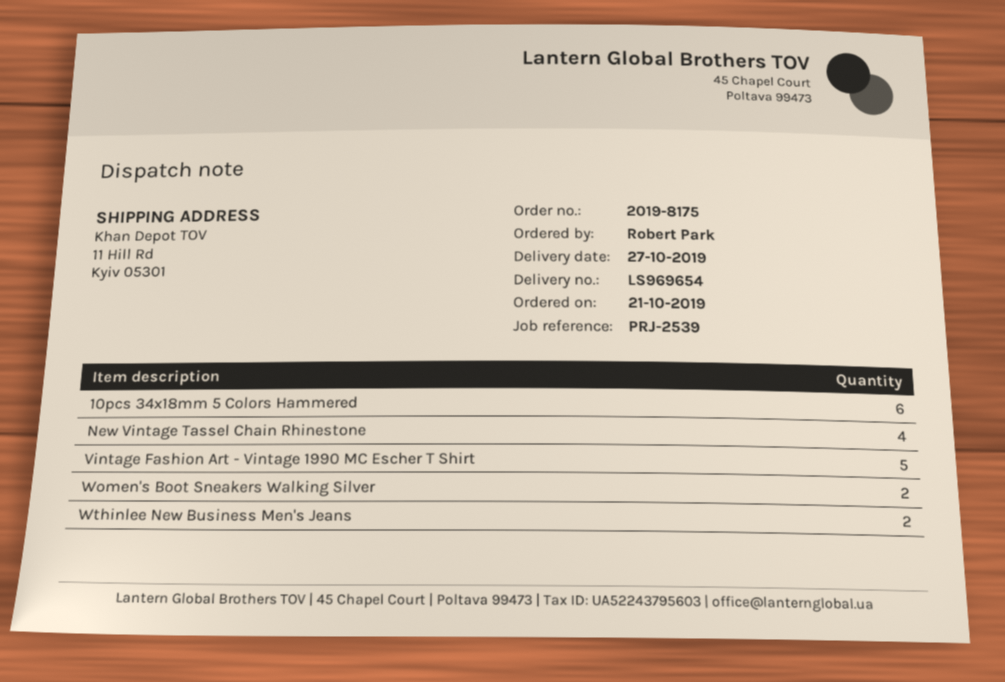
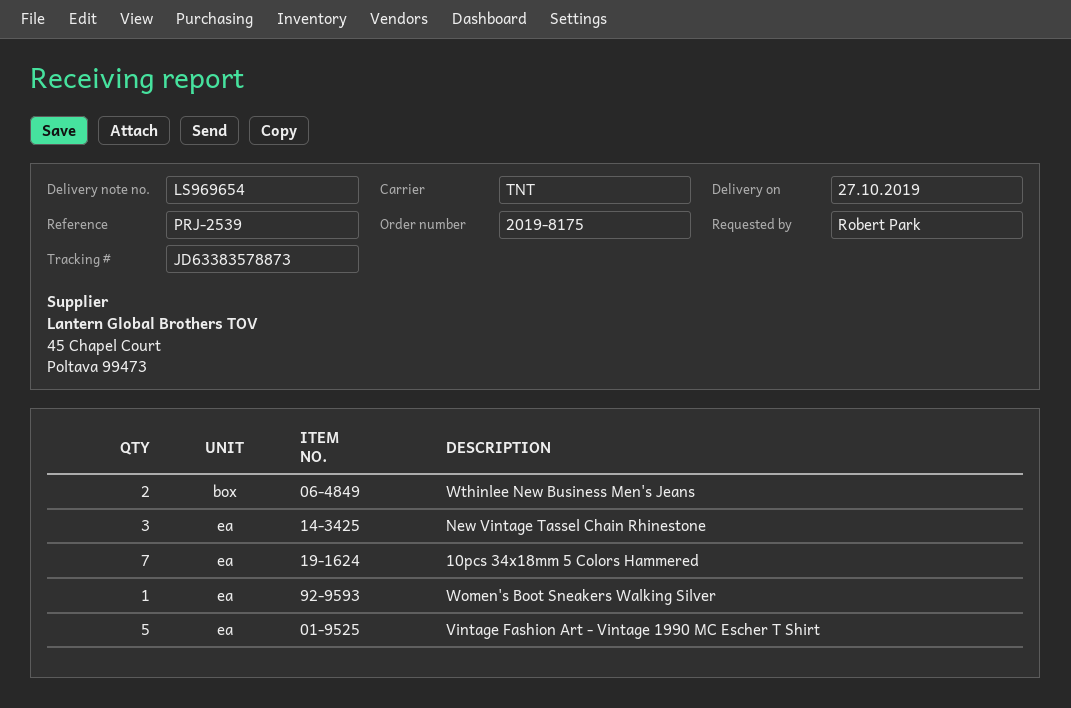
10pcs 34x18mm 5 Colors Hammered: 6 -> 7
New Vintage Tassel Chain Rhinestone: 4 -> 3
Women's Boot Sneakers Walking Silver: 2 -> 1

